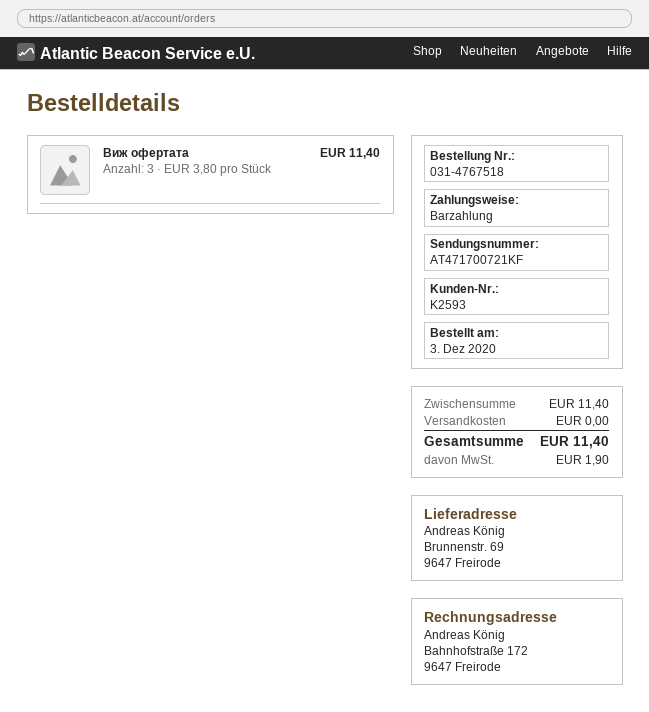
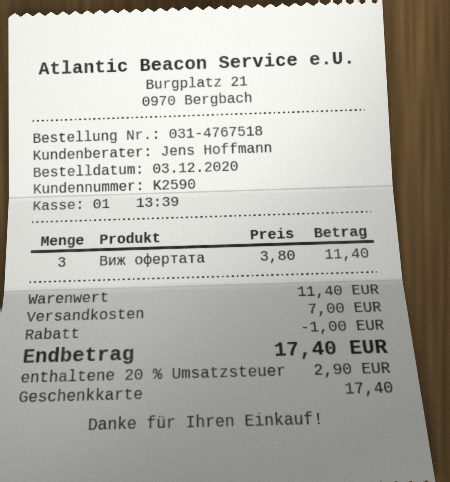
customer number: K2593 -> K2590
payment method: cash -> gift card
discount: none -> 1.00
shipping: 0.00 -> 7.00
tax: 1.90 -> 2.90
total: 11.40 -> 17.40

